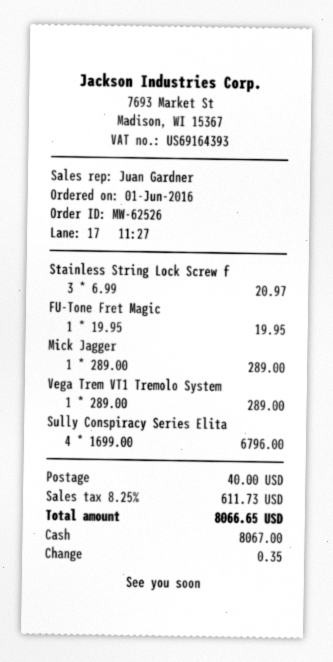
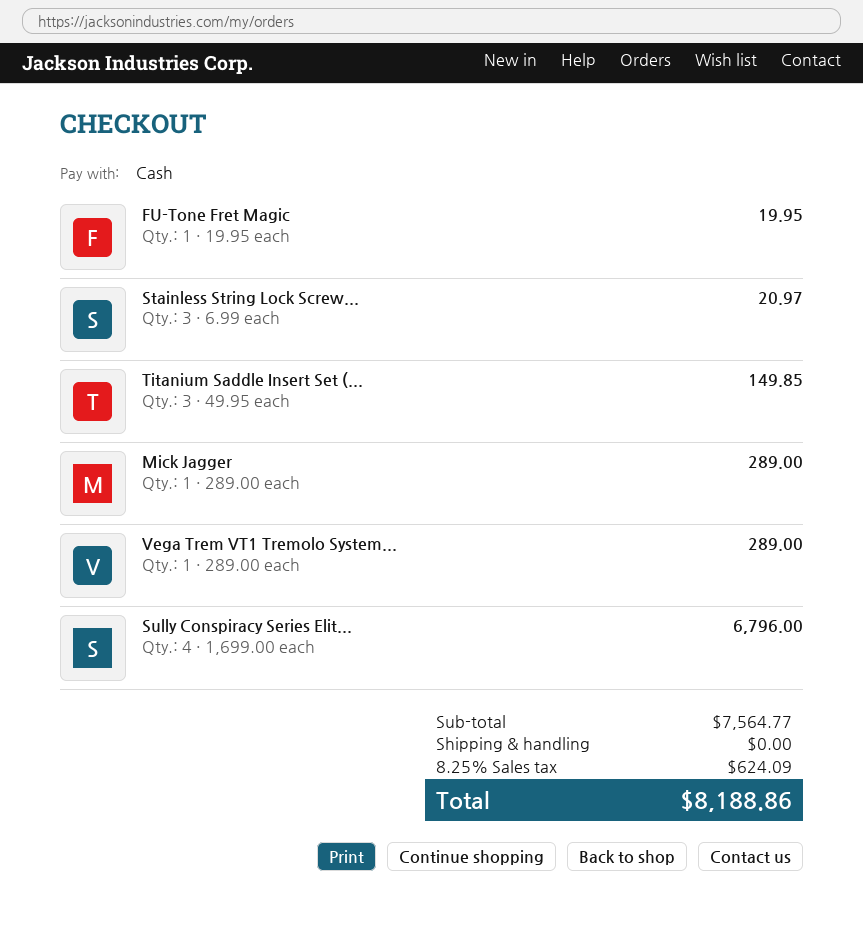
Titanium Saddle Insert Set (...: none -> 3 x 49.95 = 149.85
shipping: 40.00 -> 0.00
tax: 8.25% = 611.73 -> 8.25% = 624.09
total: 8066.65 -> 8188.86

